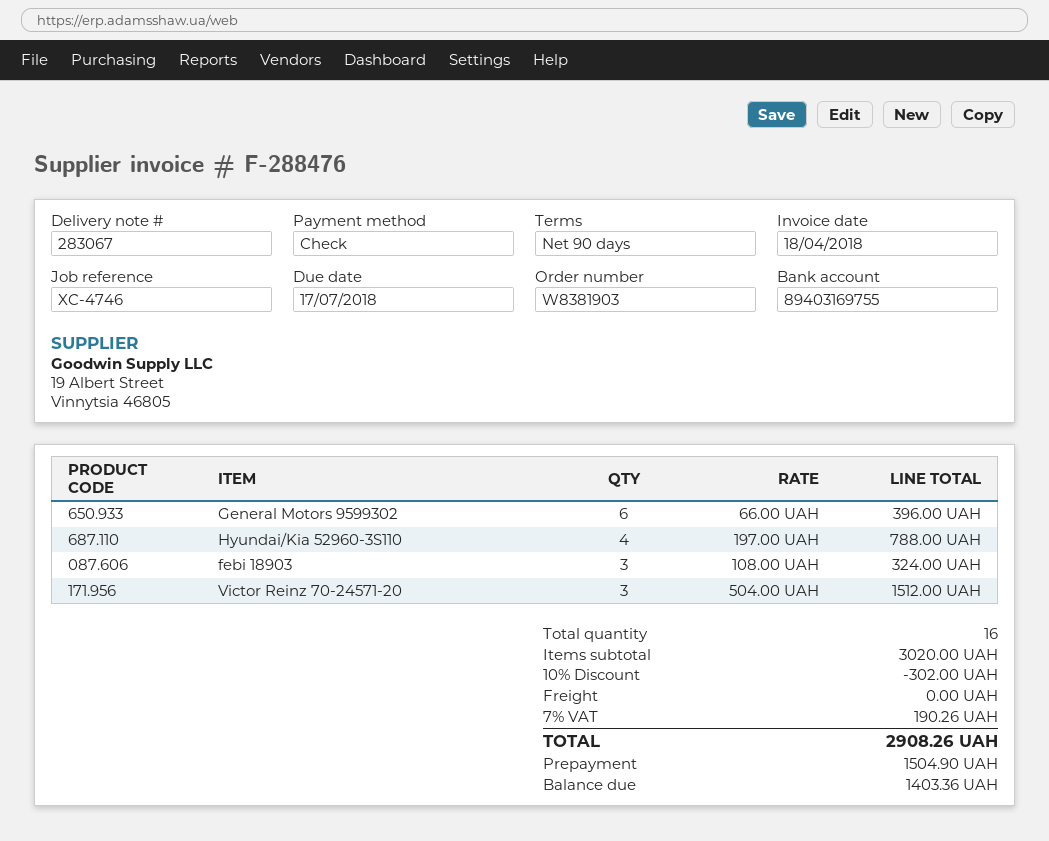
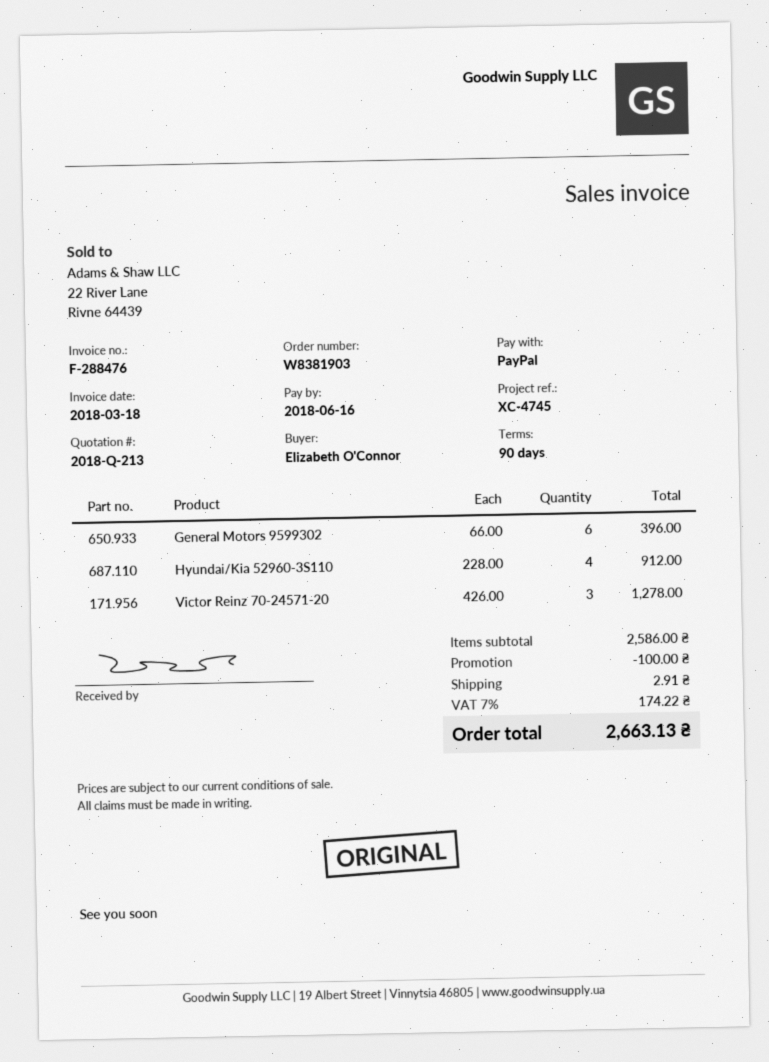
invoice date: 2018-04-18 -> 2018-03-18
due date: 2018-07-17 -> 2018-06-16
reference: XC-4746 -> XC-4745
payment method: cheque -> PayPal
Hyundai/Kia 52960-3S110: 4 x 197.00 = 788.00 -> 4 x 228.00 = 912.00
febi 18903: 3 x 108.00 = 324.00 -> none
Victor Reinz 70-24571-20: 3 x 504.00 = 1512.00 -> 3 x 426.00 = 1278.00
subtotal: 3020.00 -> 2586.00
discount: 302.00 -> 100.00
shipping: 0.00 -> 2.91
tax: 7% = 190.26 -> 7% = 174.22
total: 2908.26 -> 2663.13

